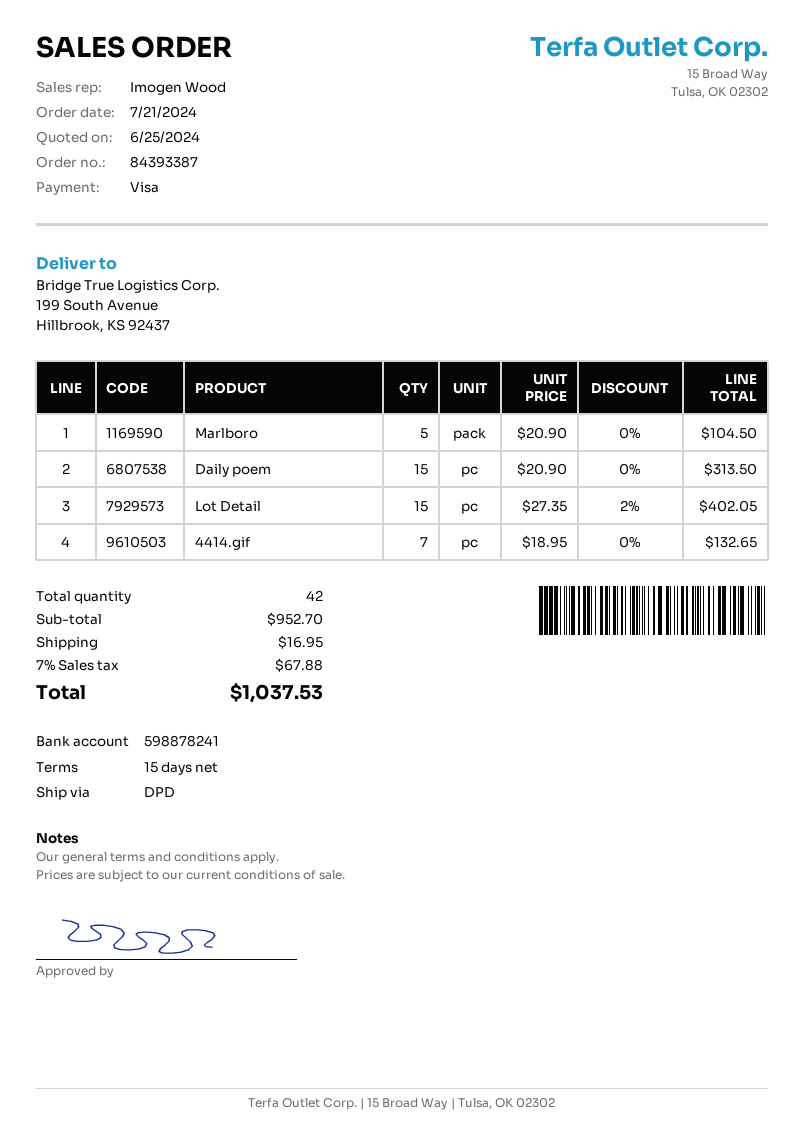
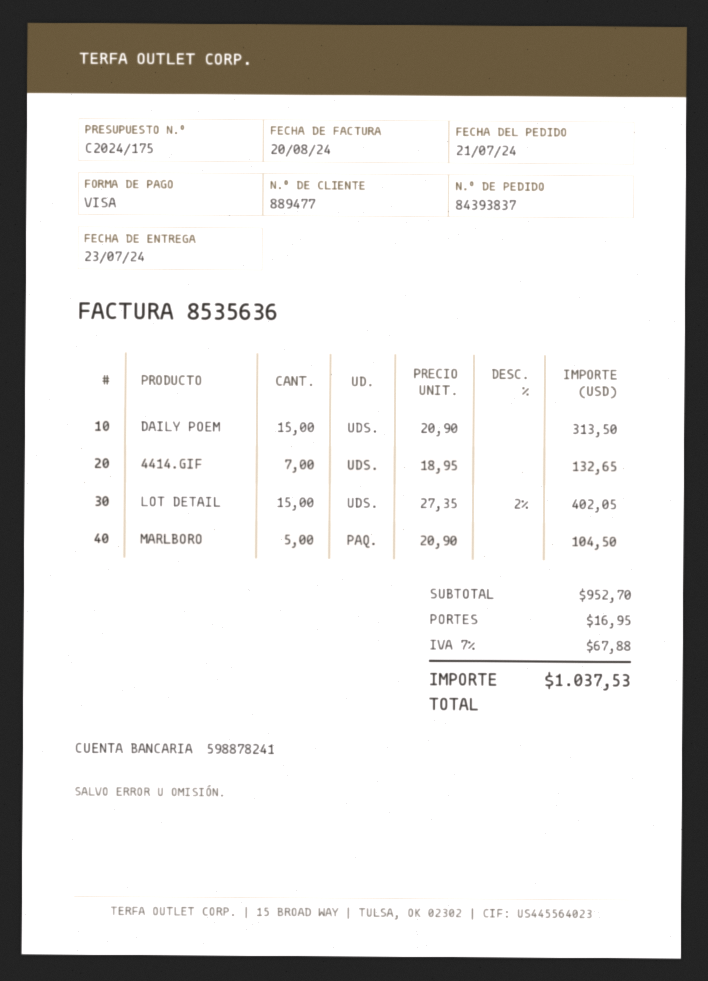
order number: 84393387 -> 84393837

